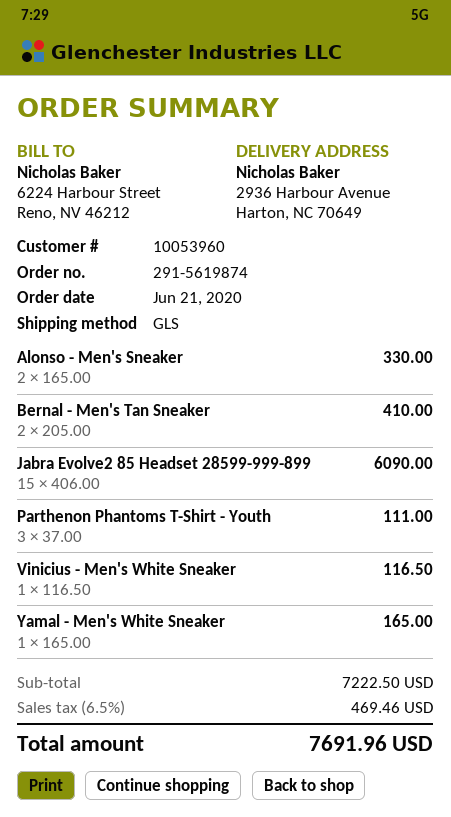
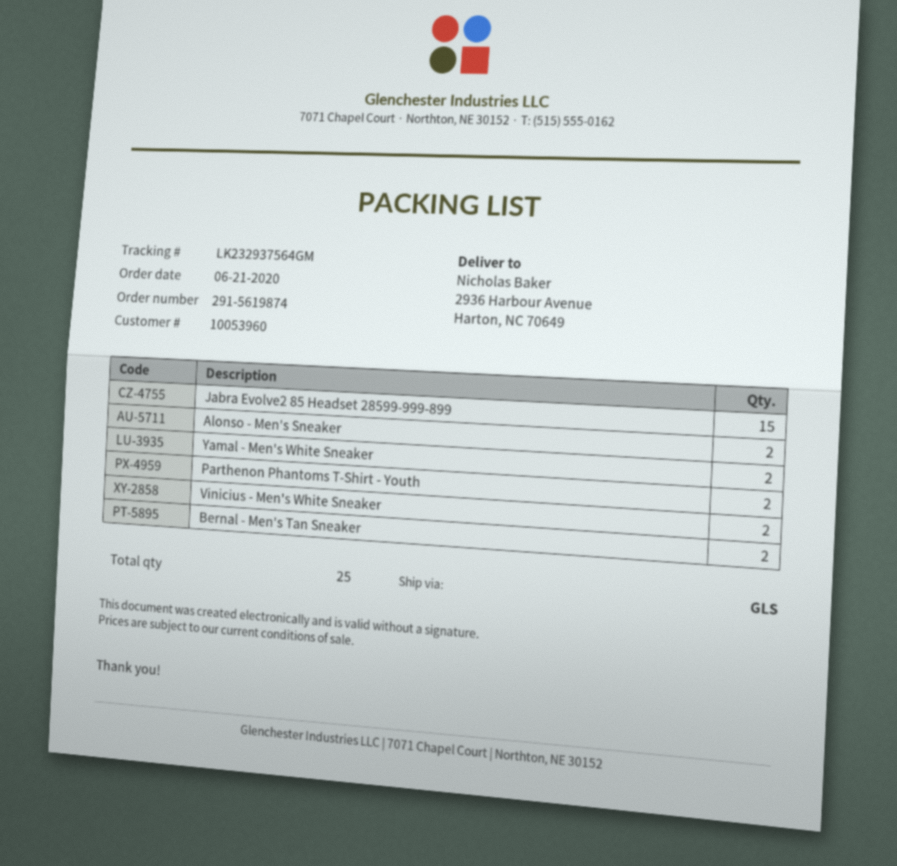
Parthenon Phantoms T-Shirt - Youth: 3 -> 2
Vinicius - Men's White Sneaker: 1 -> 2
Yamal - Men's White Sneaker: 1 -> 2

